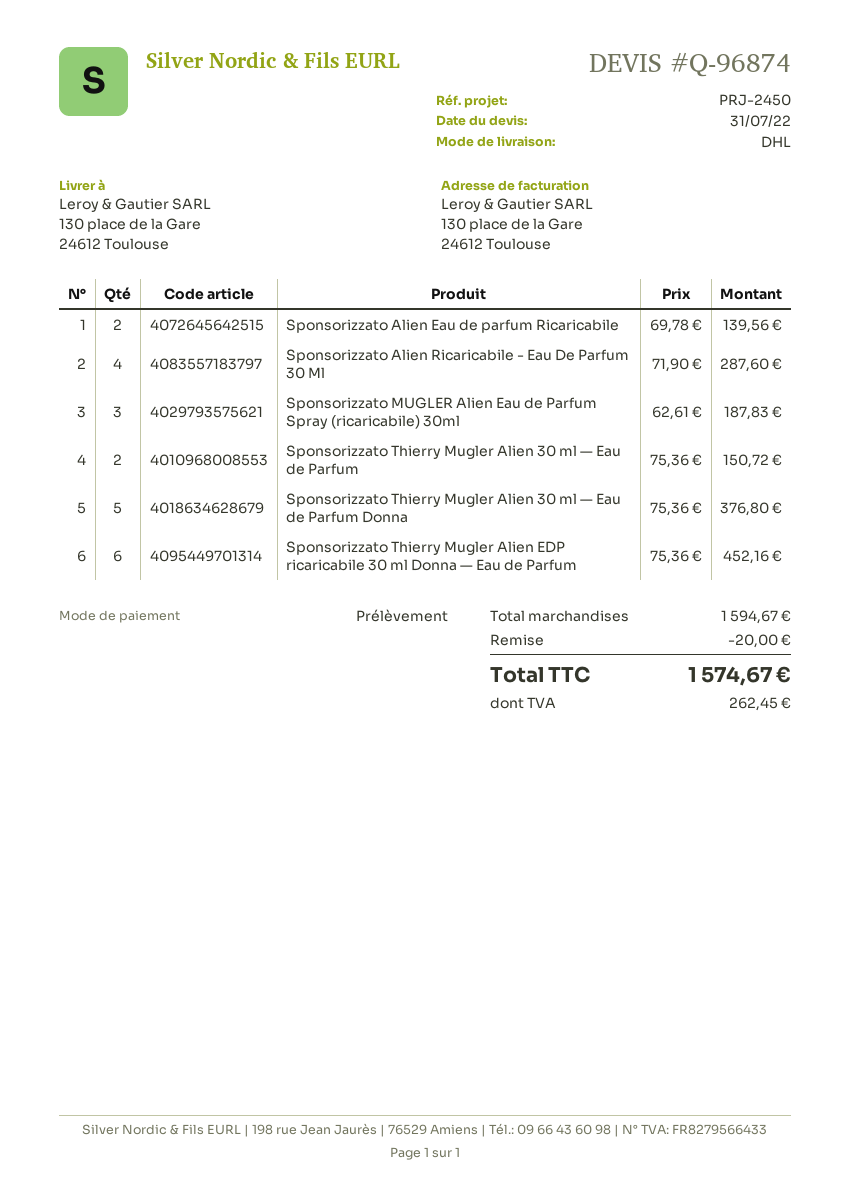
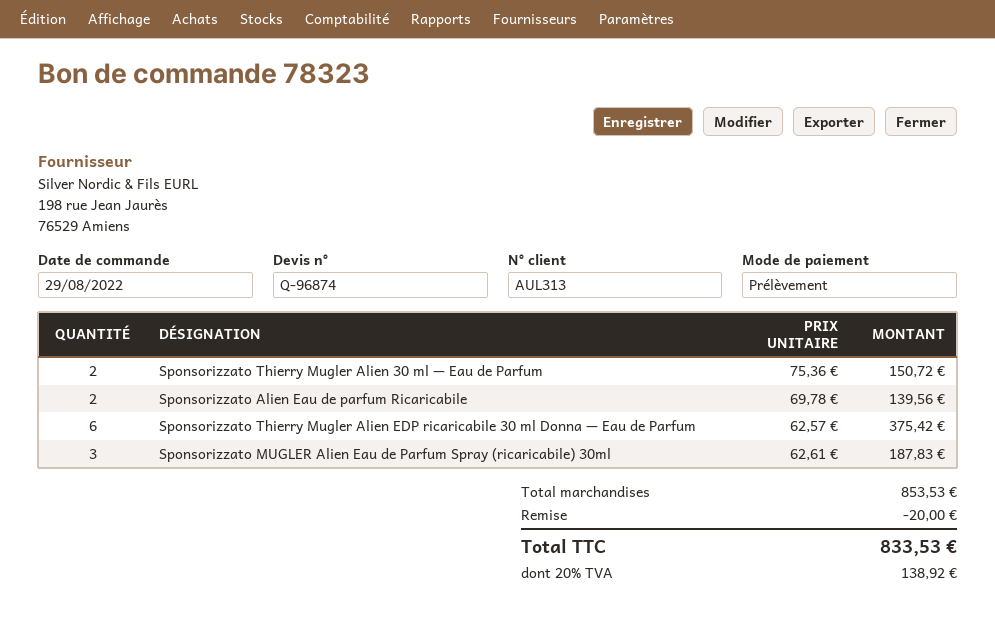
Sponsorizzato Alien Ricaricabile - Eau De Parfum 30 Ml: 4 x 71.90 = 287.60 -> none
Sponsorizzato Thierry Mugler Alien 30 ml — Eau de Parfum Donna: 5 x 75.36 = 376.80 -> none
Sponsorizzato Thierry Mugler Alien EDP ricaricabile 30 ml Donna — Eau de Parfum: 6 x 75.36 = 452.16 -> 6 x 62.57 = 375.42
subtotal: 1594.67 -> 853.53
tax: 262.45 -> 138.92
total: 1574.67 -> 833.53

